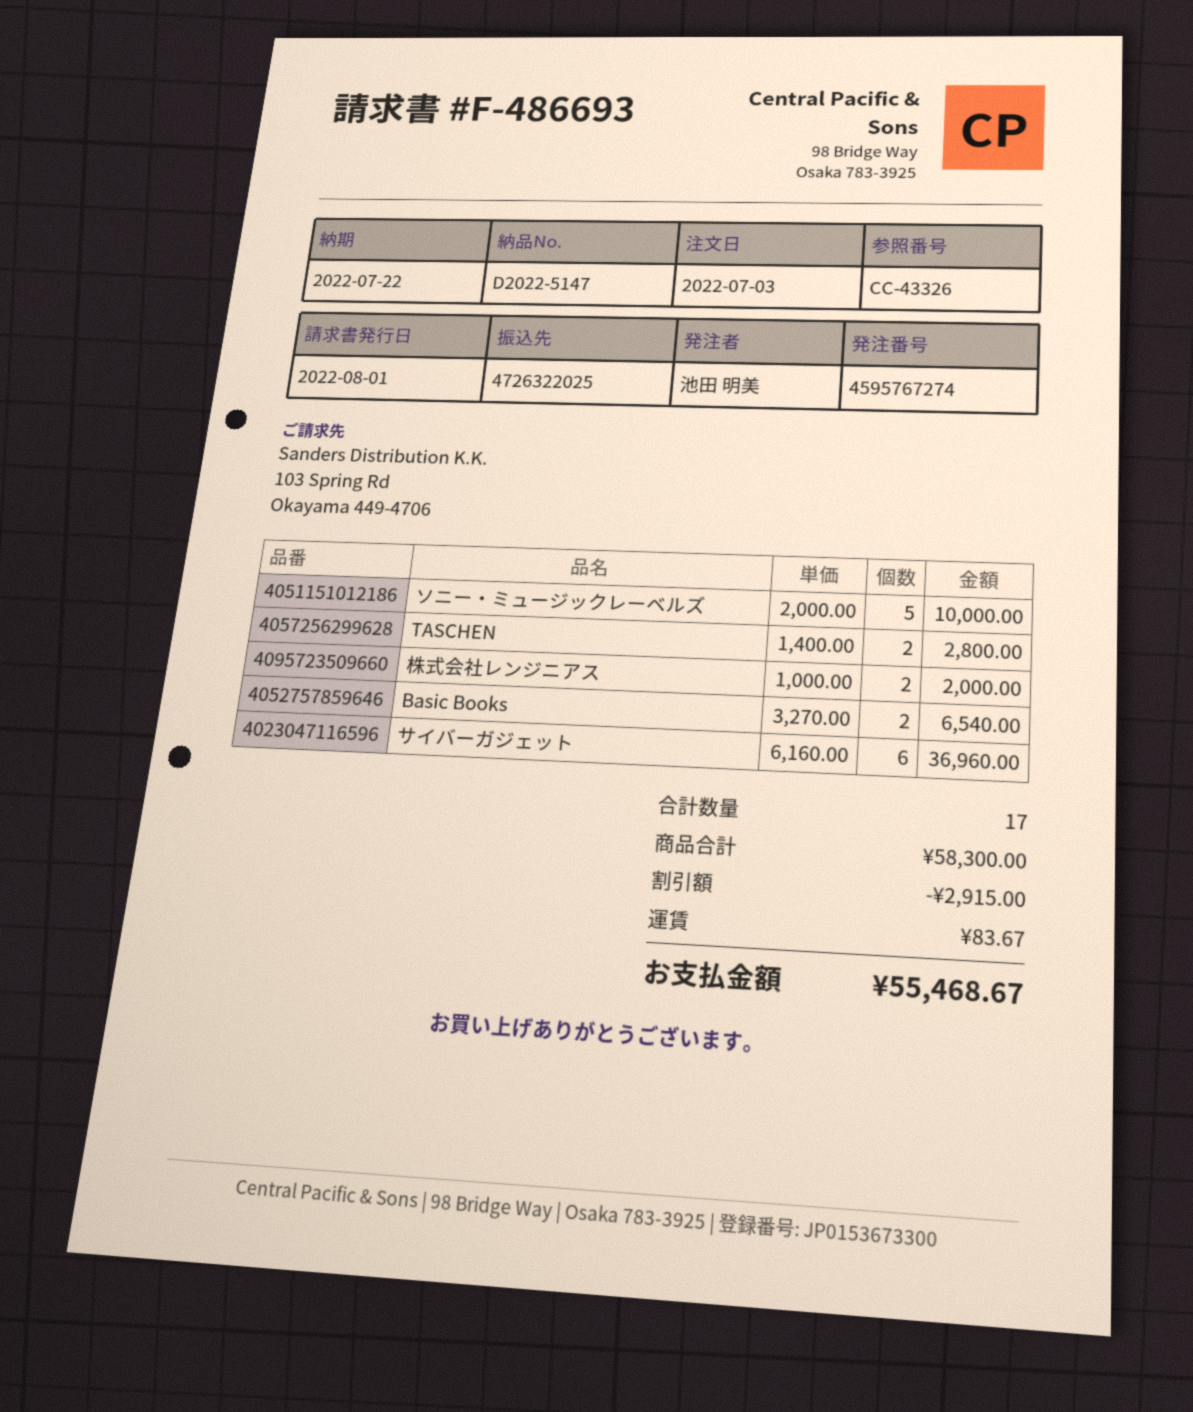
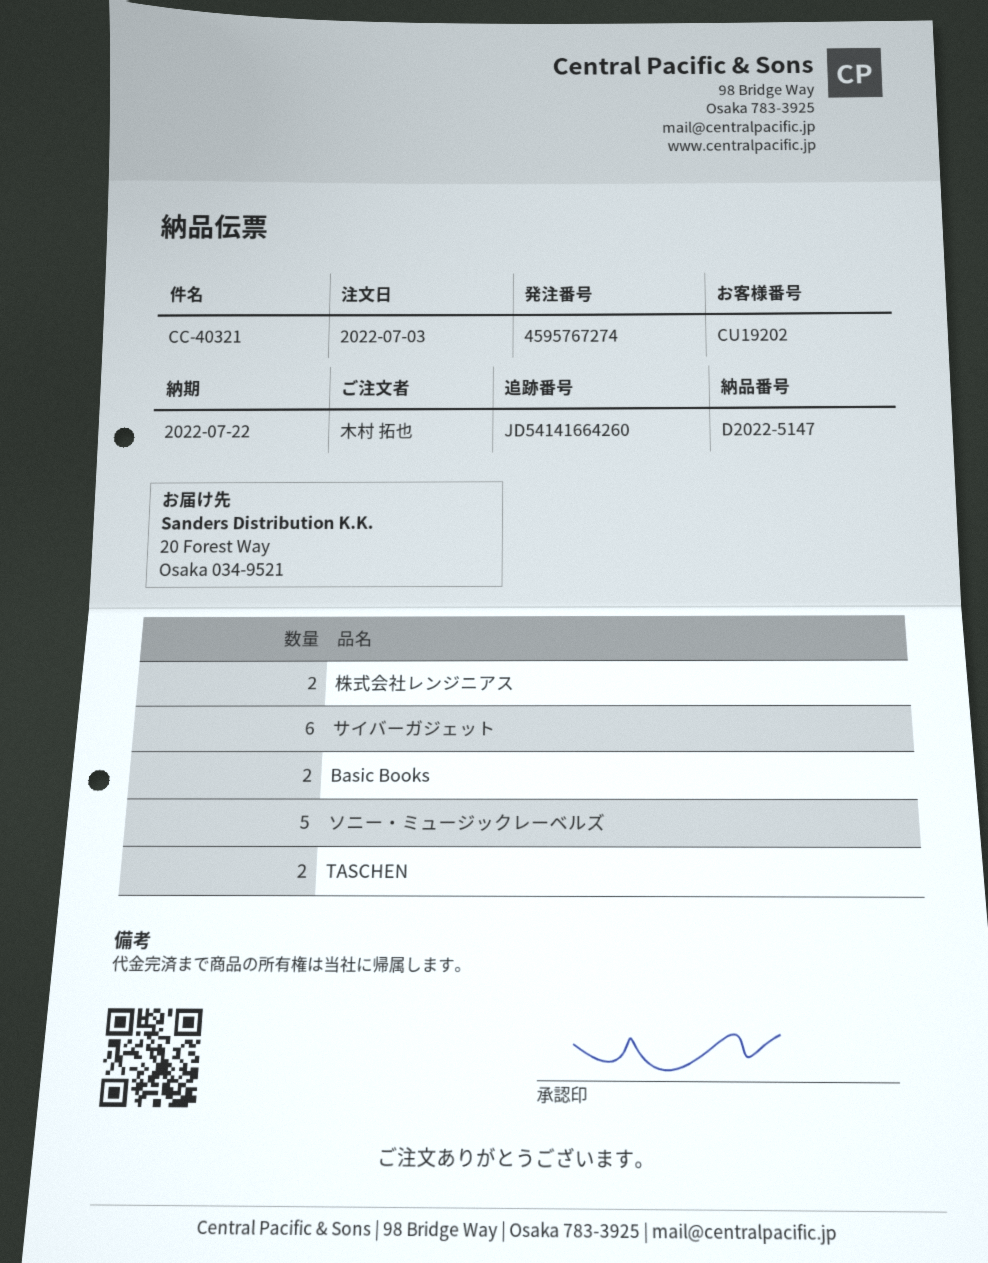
reference: CC-43326 -> CC-40321
ordered by: 池田 明美 -> 木村 拓也

